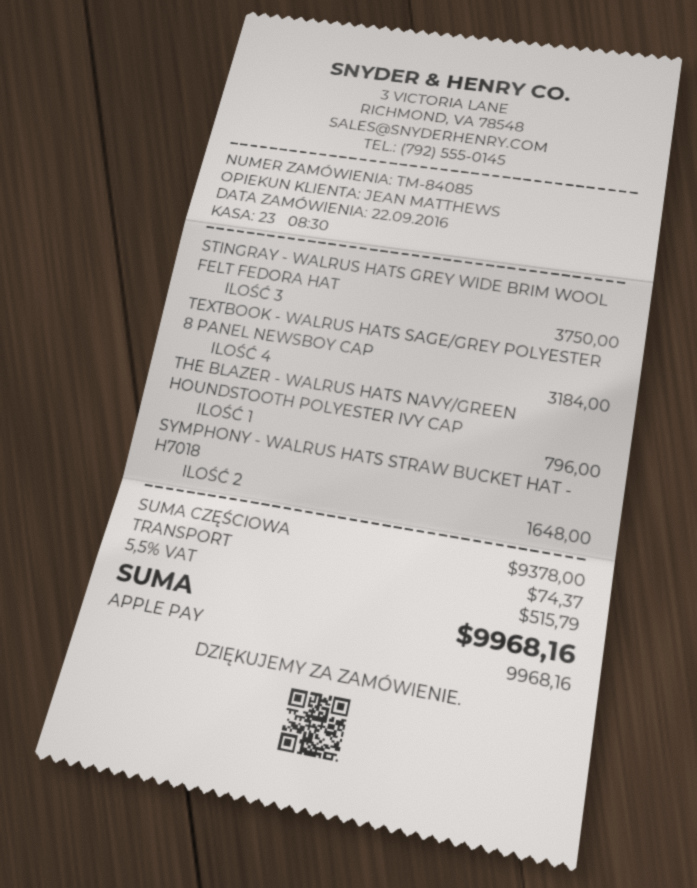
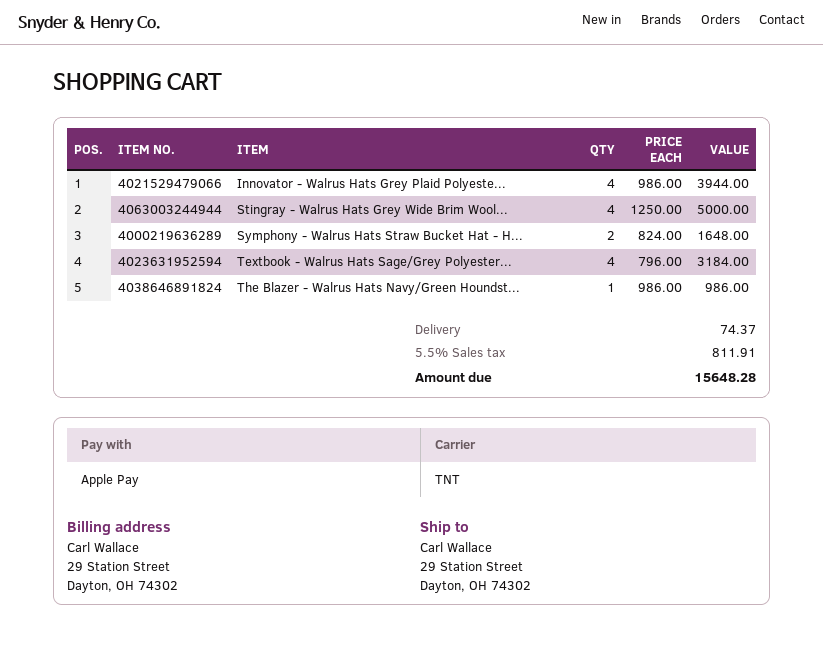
STINGRAY - WALRUS HATS GREY WIDE BRIM WOOL FELT FEDORA HAT: 3 for 3750.00 -> 4 for 5000.00
THE BLAZER - WALRUS HATS NAVY/GREEN HOUNDSTOOTH POLYESTER IVY CAP: 1 for 796.00 -> 1 for 986.00
Innovator - Walrus Hats Grey Plaid Polyeste...: none -> 4 for 3944.00
tax: 5.5% = 515.79 -> 5.5% = 811.91
total: 9968.16 -> 15648.28

